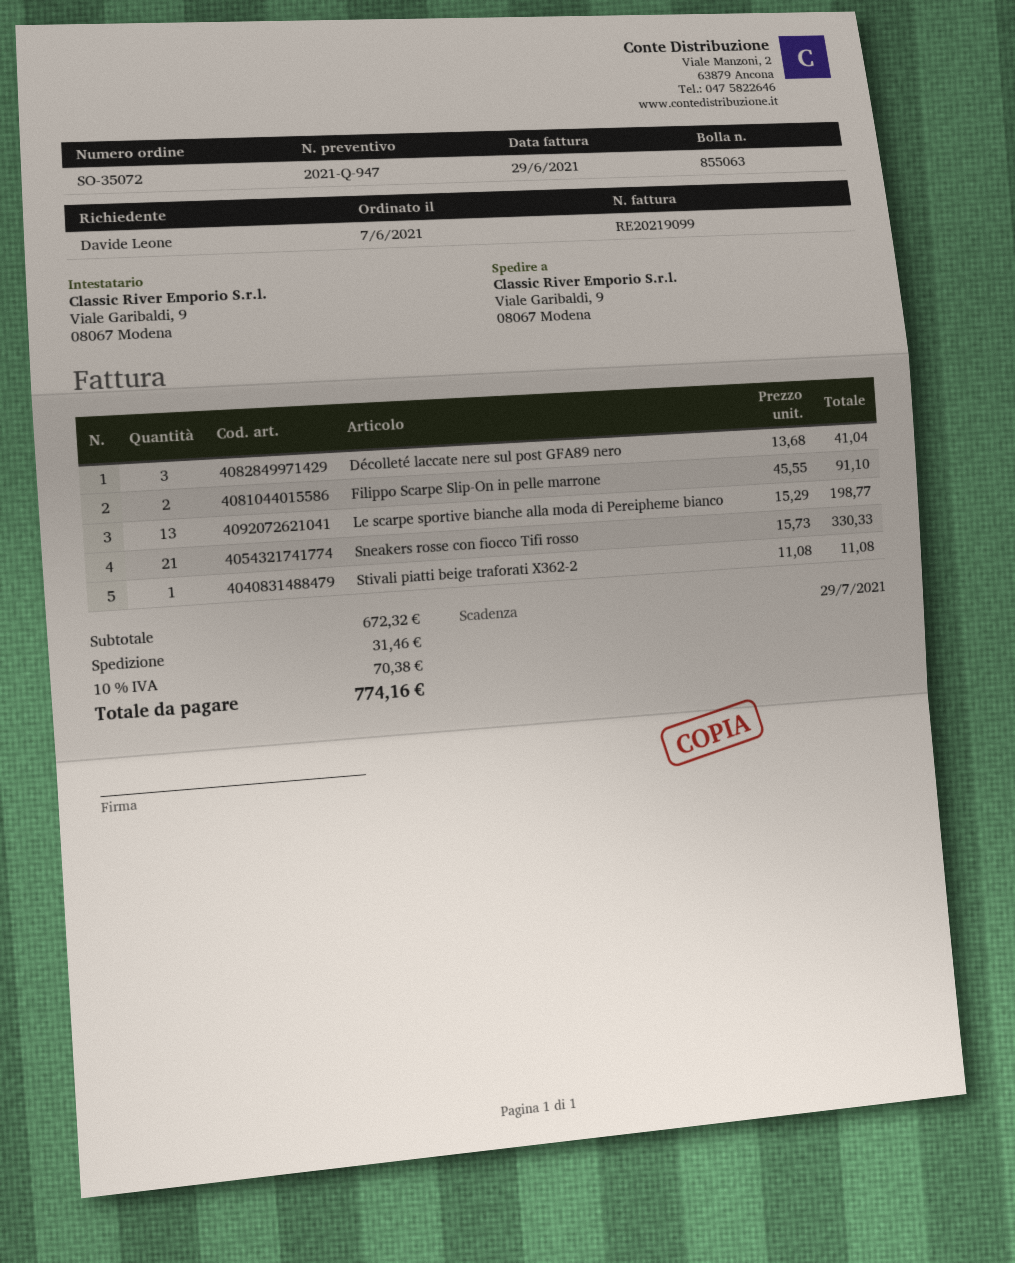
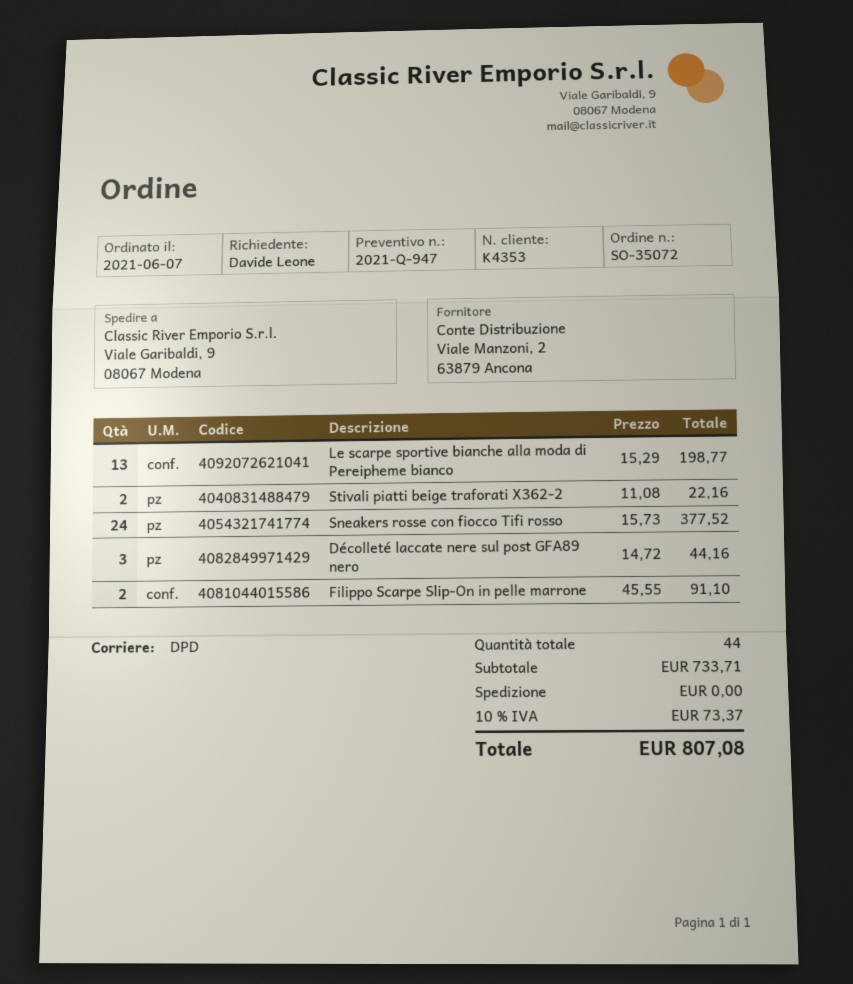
Décolleté laccate nere sul post GFA89 nero: 3 x 13.68 = 41.04 -> 3 x 14.72 = 44.16
Sneakers rosse con fiocco Tifi rosso: 21 x 15.73 = 330.33 -> 24 x 15.73 = 377.52
Stivali piatti beige traforati X362-2: 1 x 11.08 = 11.08 -> 2 x 11.08 = 22.16
subtotal: 672.32 -> 733.71
shipping: 31.46 -> 0.00
tax: 10% = 70.38 -> 10% = 73.37
total: 774.16 -> 807.08

